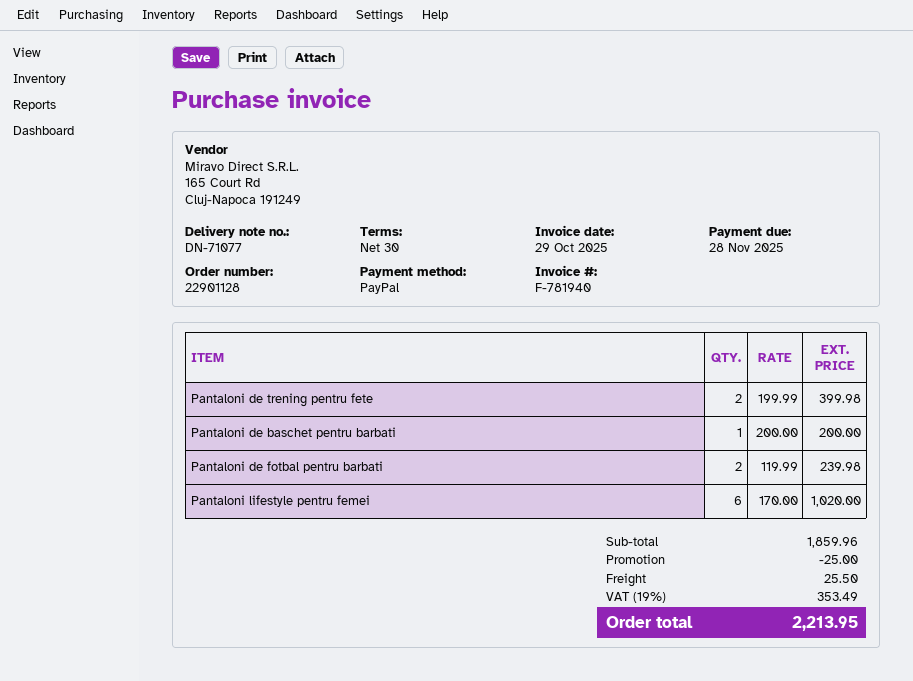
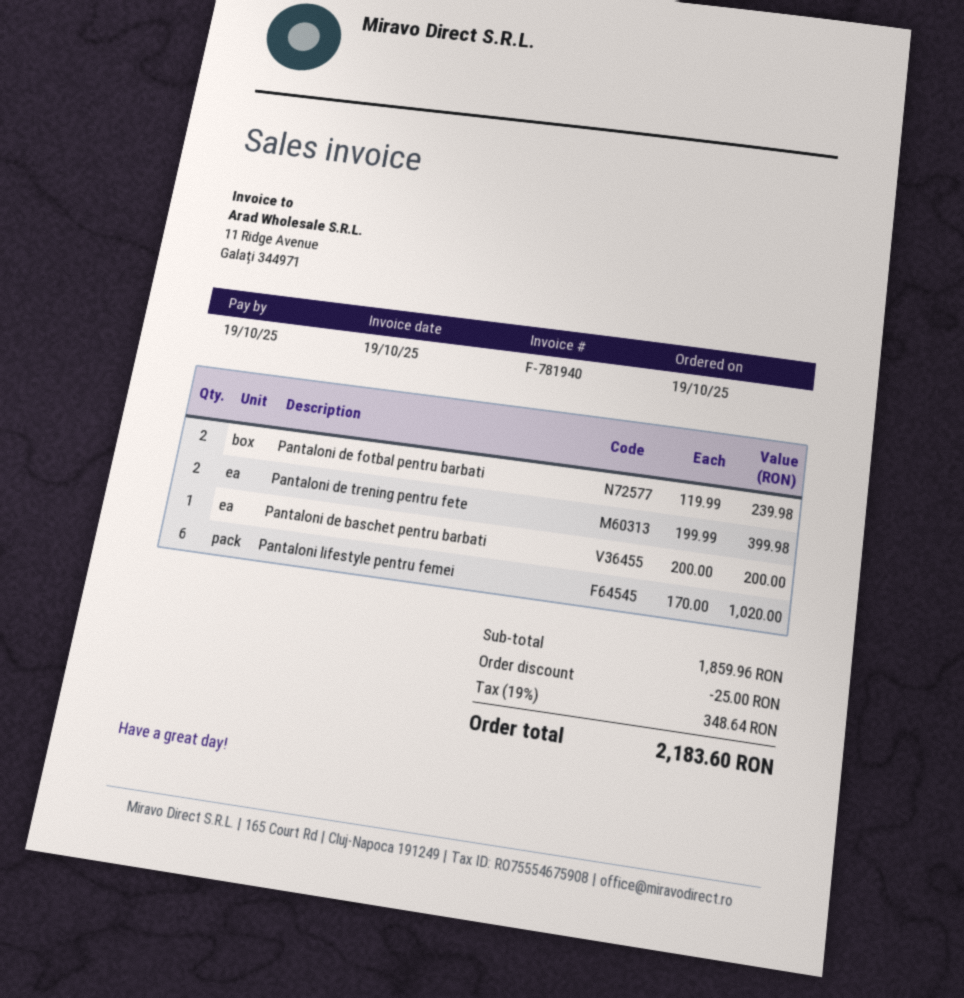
invoice date: 2025-10-29 -> 2025-10-19
due date: 2025-11-28 -> 2025-10-19
shipping: 25.50 -> none
tax: 19% = 353.49 -> 19% = 348.64
total: 2213.95 -> 2183.60

